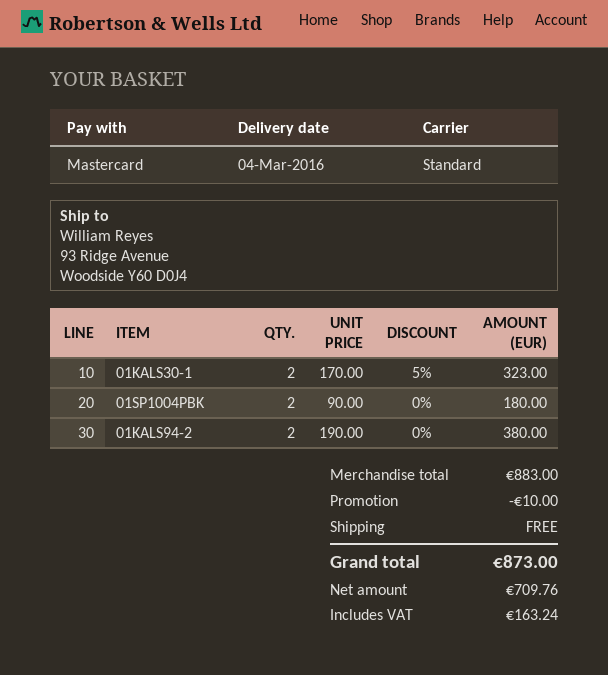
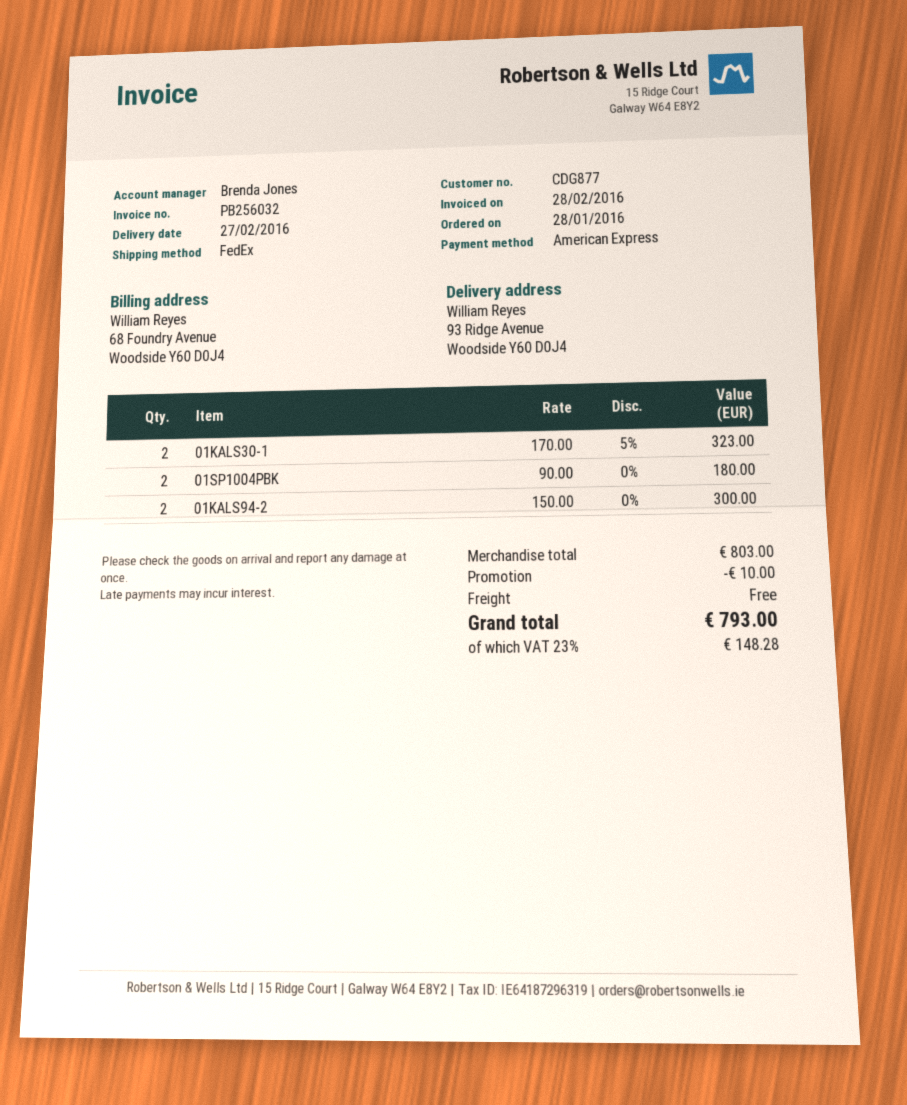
delivery date: 2016-03-04 -> 2016-02-27
payment method: Mastercard -> American Express
shipping method: standard -> FedEx
01KALS94-2: 2 x 190.00 = 380.00 -> 2 x 150.00 = 300.00
subtotal: 883.00 -> 803.00
tax: 163.24 -> 148.28
total: 873.00 -> 793.00

